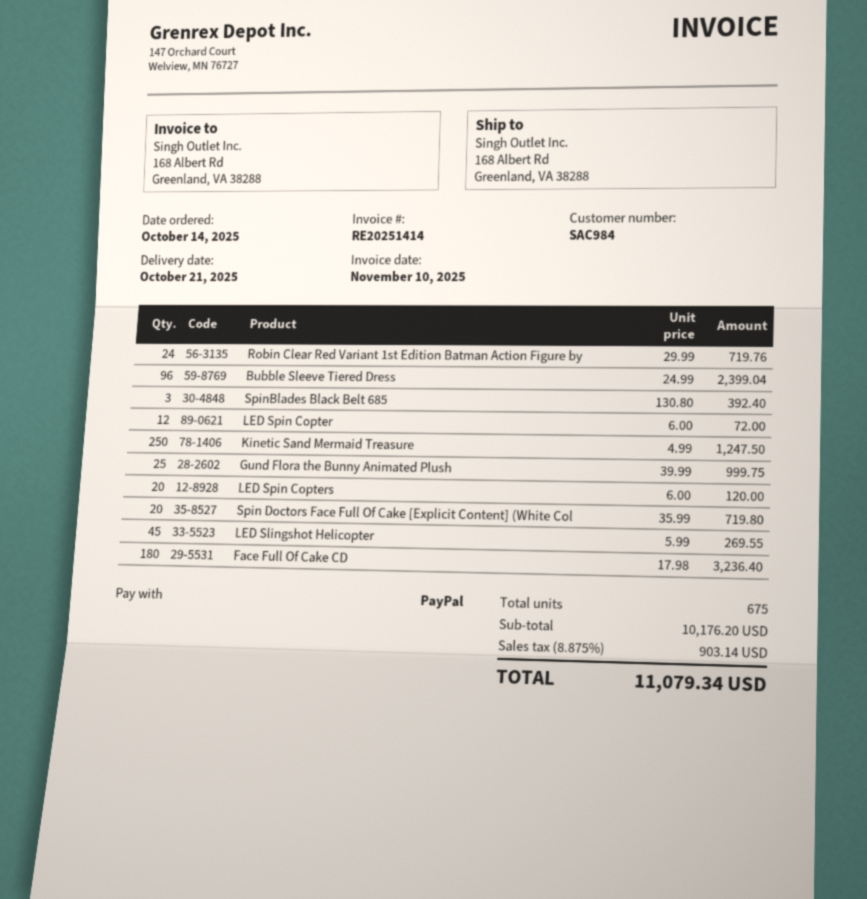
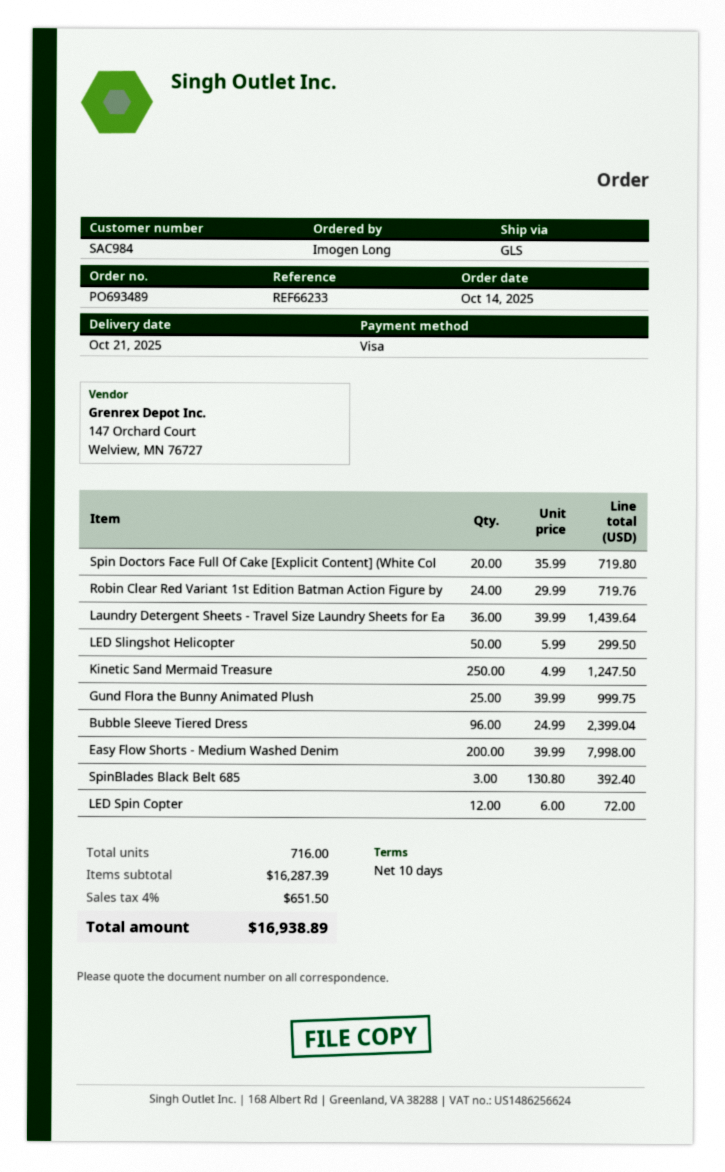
payment method: PayPal -> Visa
LED Spin Copters: 20 x 6.00 = 120.00 -> none
LED Slingshot Helicopter: 45 x 5.99 = 269.55 -> 50 x 5.99 = 299.50
Face Full Of Cake CD: 180 x 17.98 = 3236.40 -> none
Laundry Detergent Sheets - Travel Size Laundry Sheets for Ea: none -> 36 x 39.99 = 1439.64
Easy Flow Shorts - Medium Washed Denim: none -> 200 x 39.99 = 7998.00
total quantity: 675 -> 716
subtotal: 10176.20 -> 16287.39
tax: 8.875% = 903.14 -> 4% = 651.50
total: 11079.34 -> 16938.89

